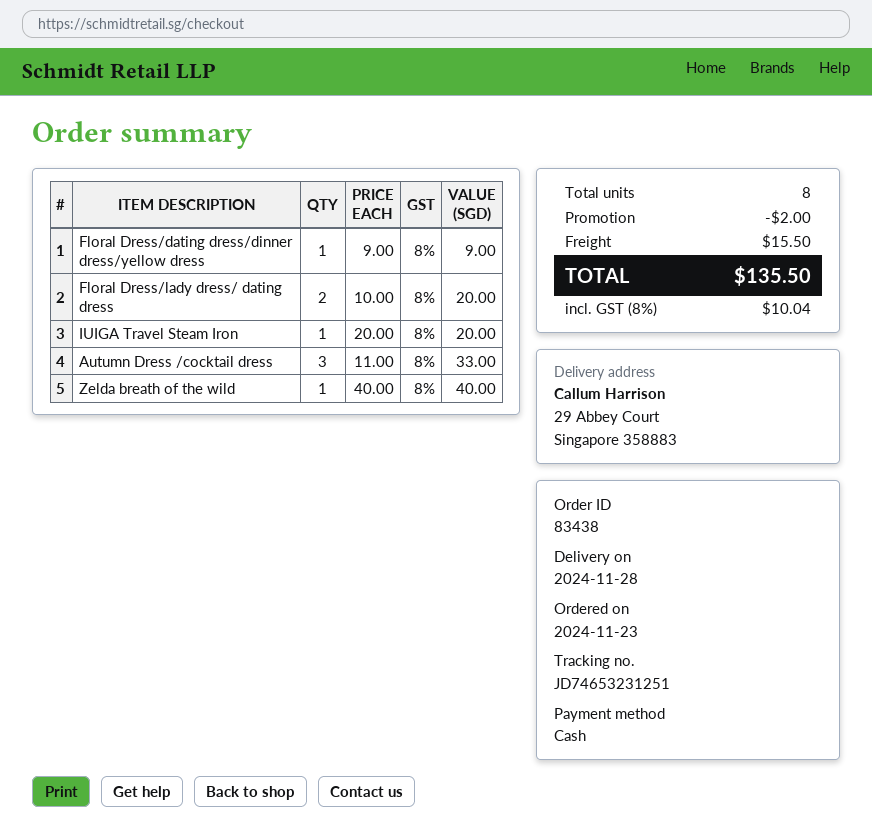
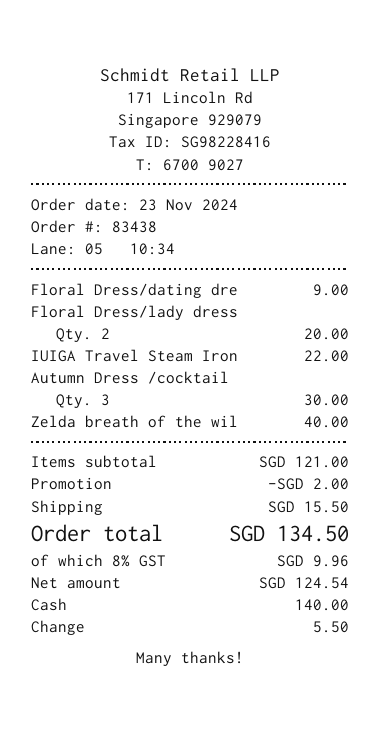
IUIGA Travel Steam Iron: 1 for 20.00 -> 1 for 22.00
Autumn Dress /cocktail dress: 3 for 33.00 -> 3 for 30.00
tax: 8% = 10.04 -> 8% = 9.96
total: 135.50 -> 134.50

